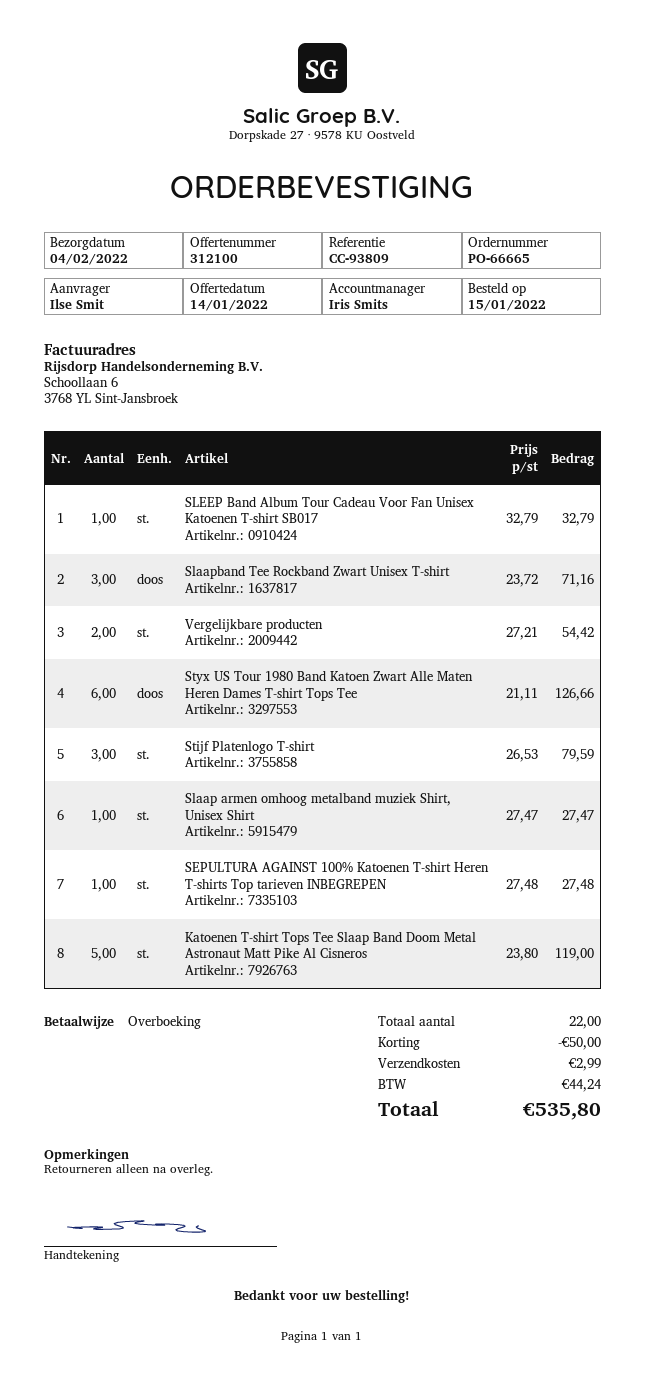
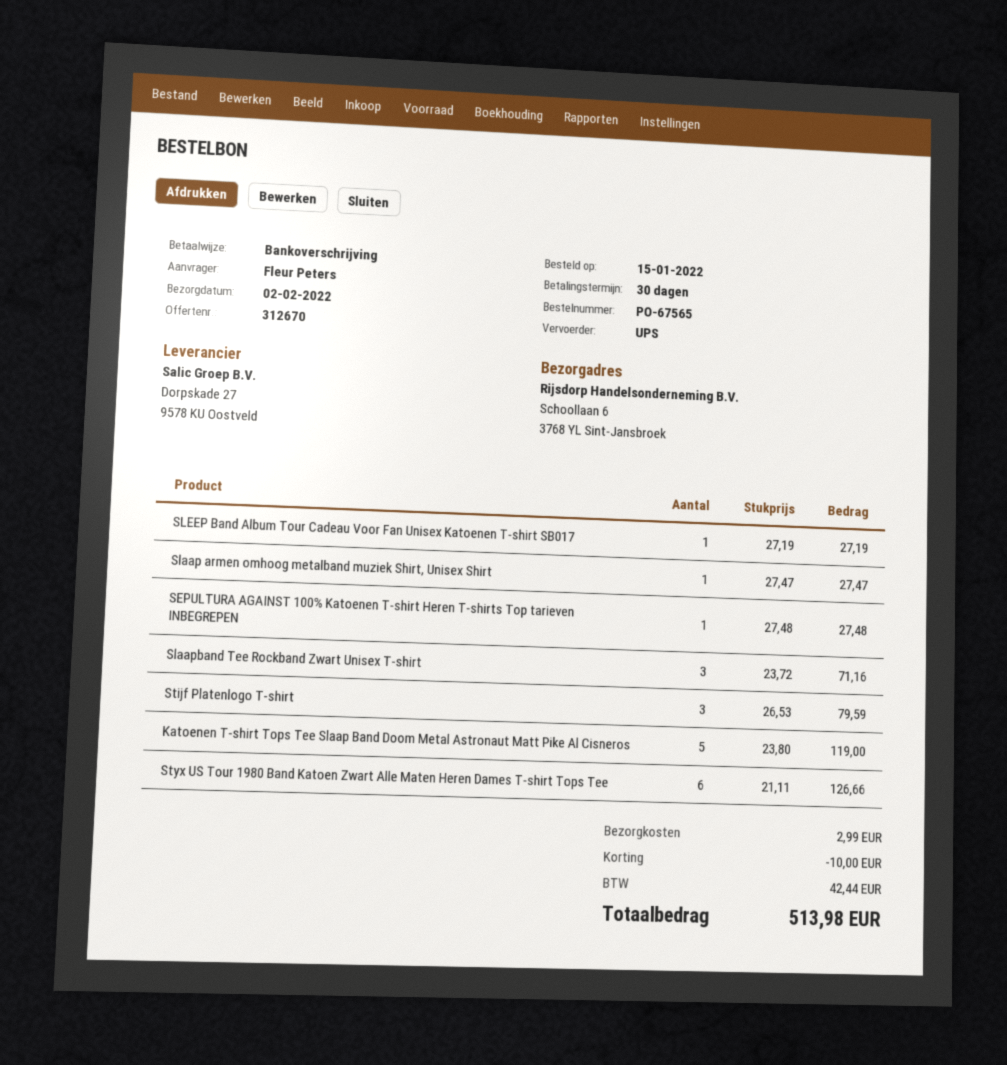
quote number: 312100 -> 312670
order number: PO-66665 -> PO-67565
delivery date: 2022-02-04 -> 2022-02-02
ordered by: Ilse Smit -> Fleur Peters
SLEEP Band Album Tour Cadeau Voor Fan Unisex Katoenen T-shirt SB017: 1 x 32.79 = 32.79 -> 1 x 27.19 = 27.19
Vergelijkbare producten: 2 x 27.21 = 54.42 -> none
discount: 50.00 -> 10.00
tax: 44.24 -> 42.44
total: 535.80 -> 513.98

